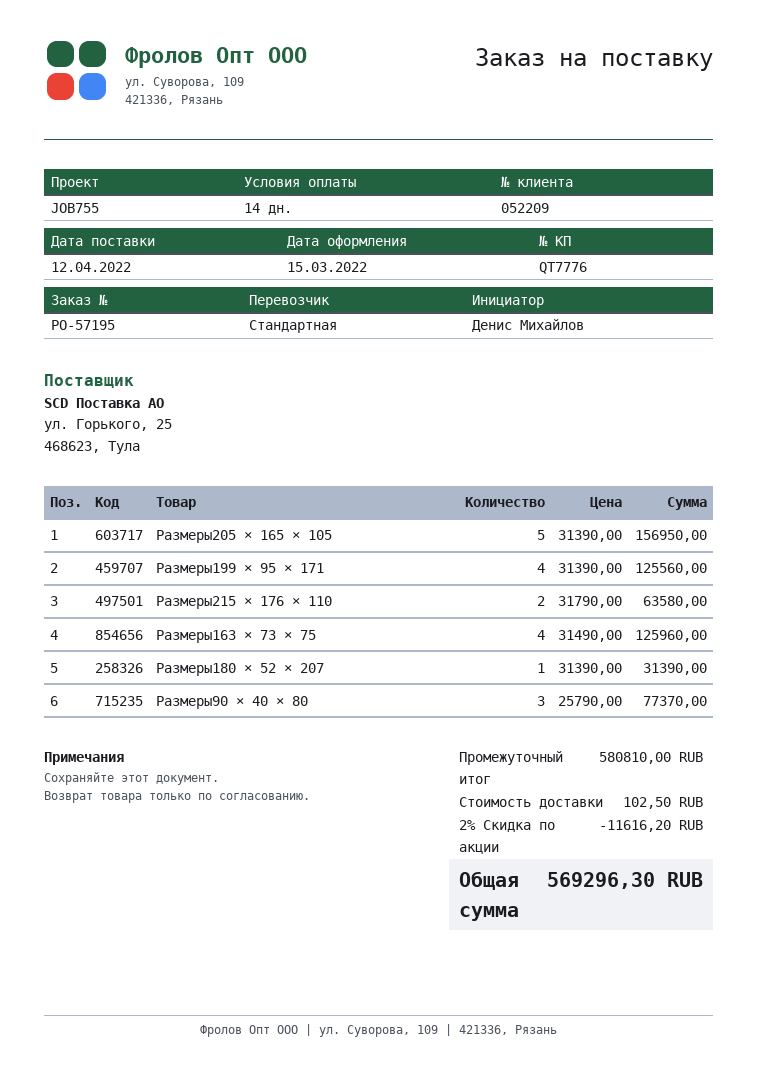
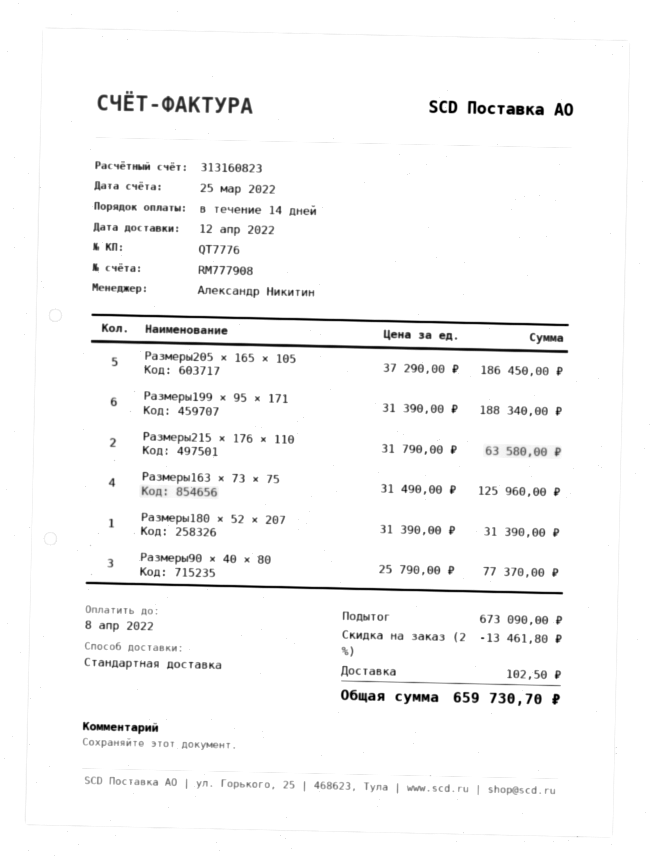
Размеры205 × 165 × 105: 5 x 31390.00 = 156950.00 -> 5 x 37290.00 = 186450.00
Размеры199 × 95 × 171: 4 x 31390.00 = 125560.00 -> 6 x 31390.00 = 188340.00
subtotal: 580810.00 -> 673090.00
discount: 2% = 11616.20 -> 2% = 13461.80
total: 569296.30 -> 659730.70

